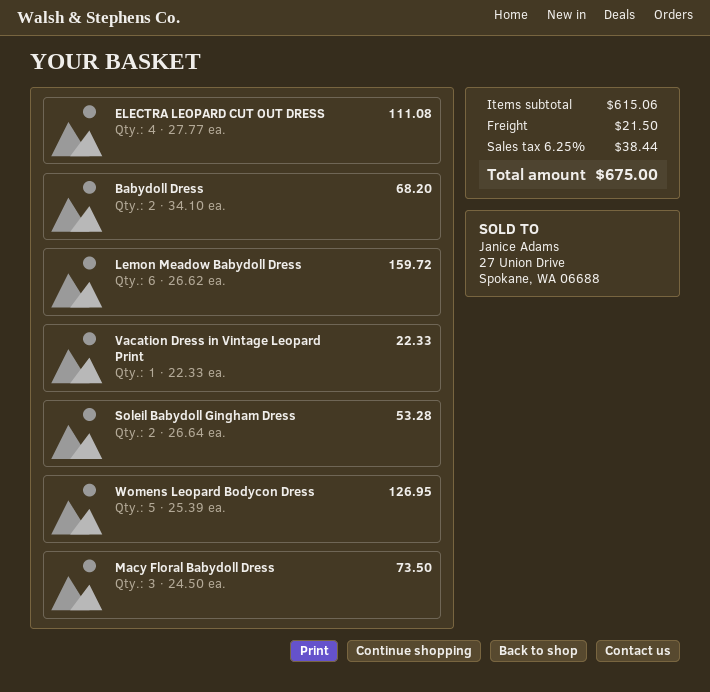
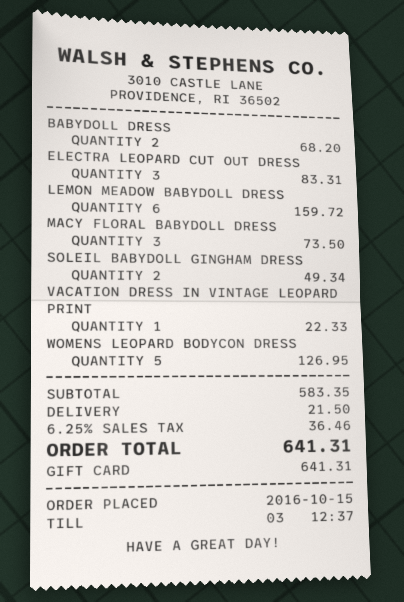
ELECTRA LEOPARD CUT OUT DRESS: 4 for 111.08 -> 3 for 83.31
Soleil Babydoll Gingham Dress: 2 for 53.28 -> 2 for 49.34
subtotal: 615.06 -> 583.35
tax: 6.25% = 38.44 -> 6.25% = 36.46
total: 675.00 -> 641.31

